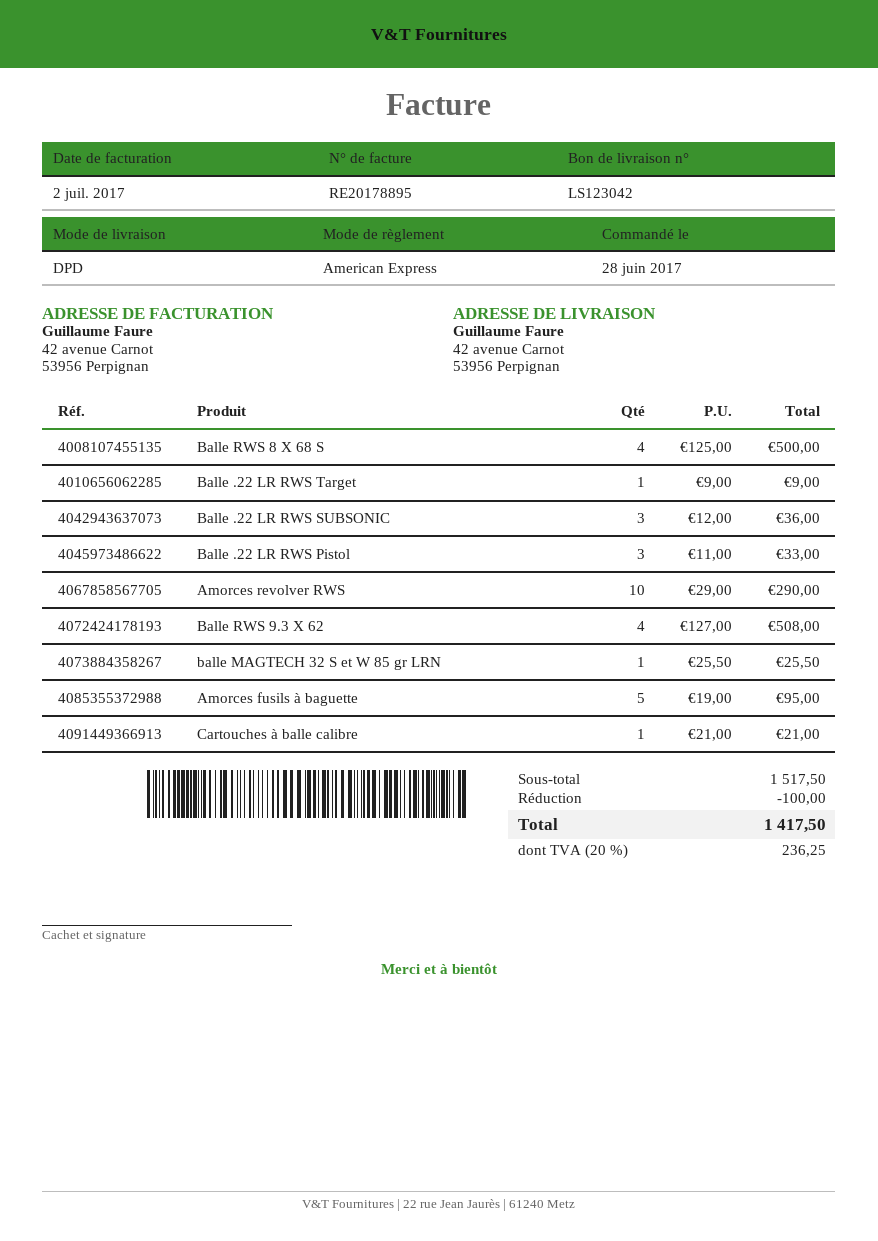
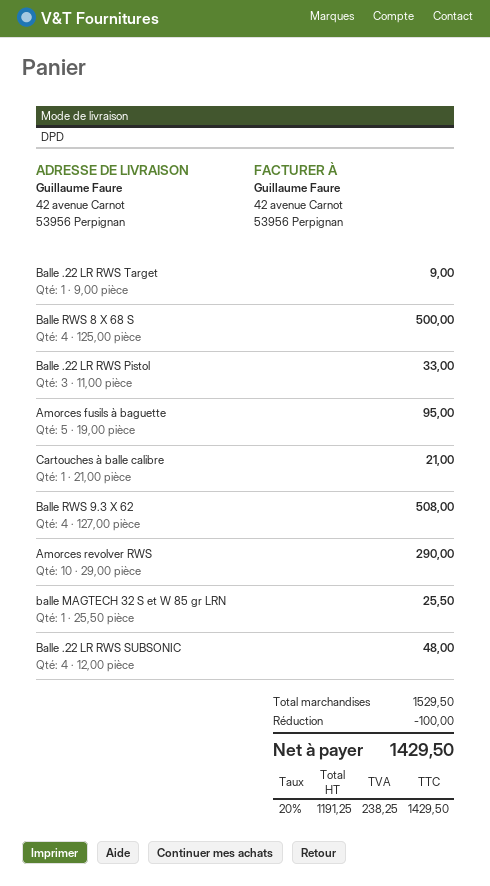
Balle .22 LR RWS SUBSONIC: 3 x 12.00 = 36.00 -> 4 x 12.00 = 48.00
subtotal: 1517.50 -> 1529.50
tax: 20% = 236.25 -> 20% = 238.25
total: 1417.50 -> 1429.50

